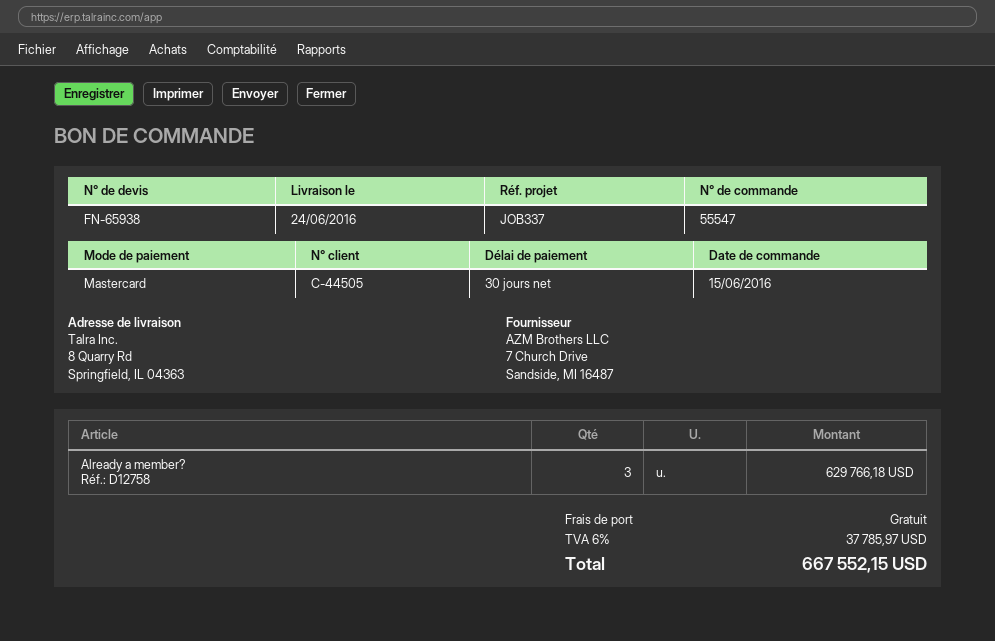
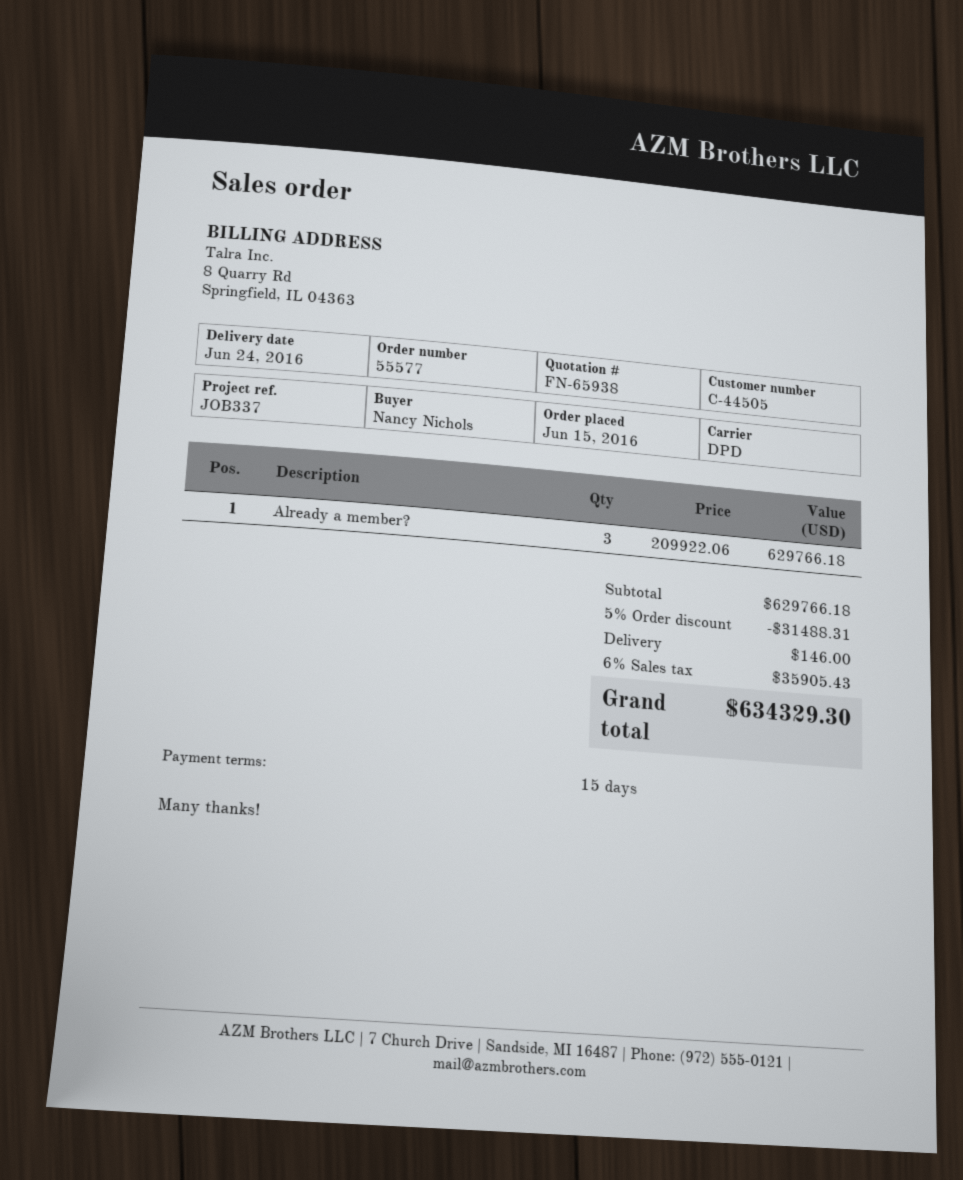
order number: 55547 -> 55577
payment terms: 30 days -> 15 days
discount: none -> 5% = 31488.31
shipping: 0.00 -> 146.00
tax: 6% = 37785.97 -> 6% = 35905.43
total: 667552.15 -> 634329.30

